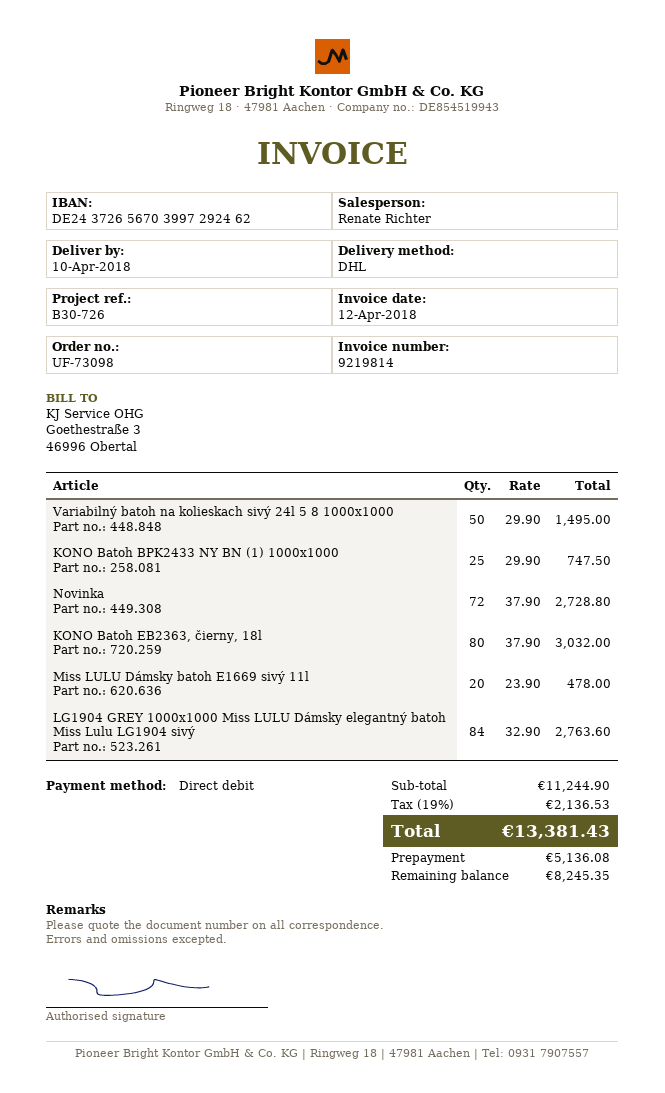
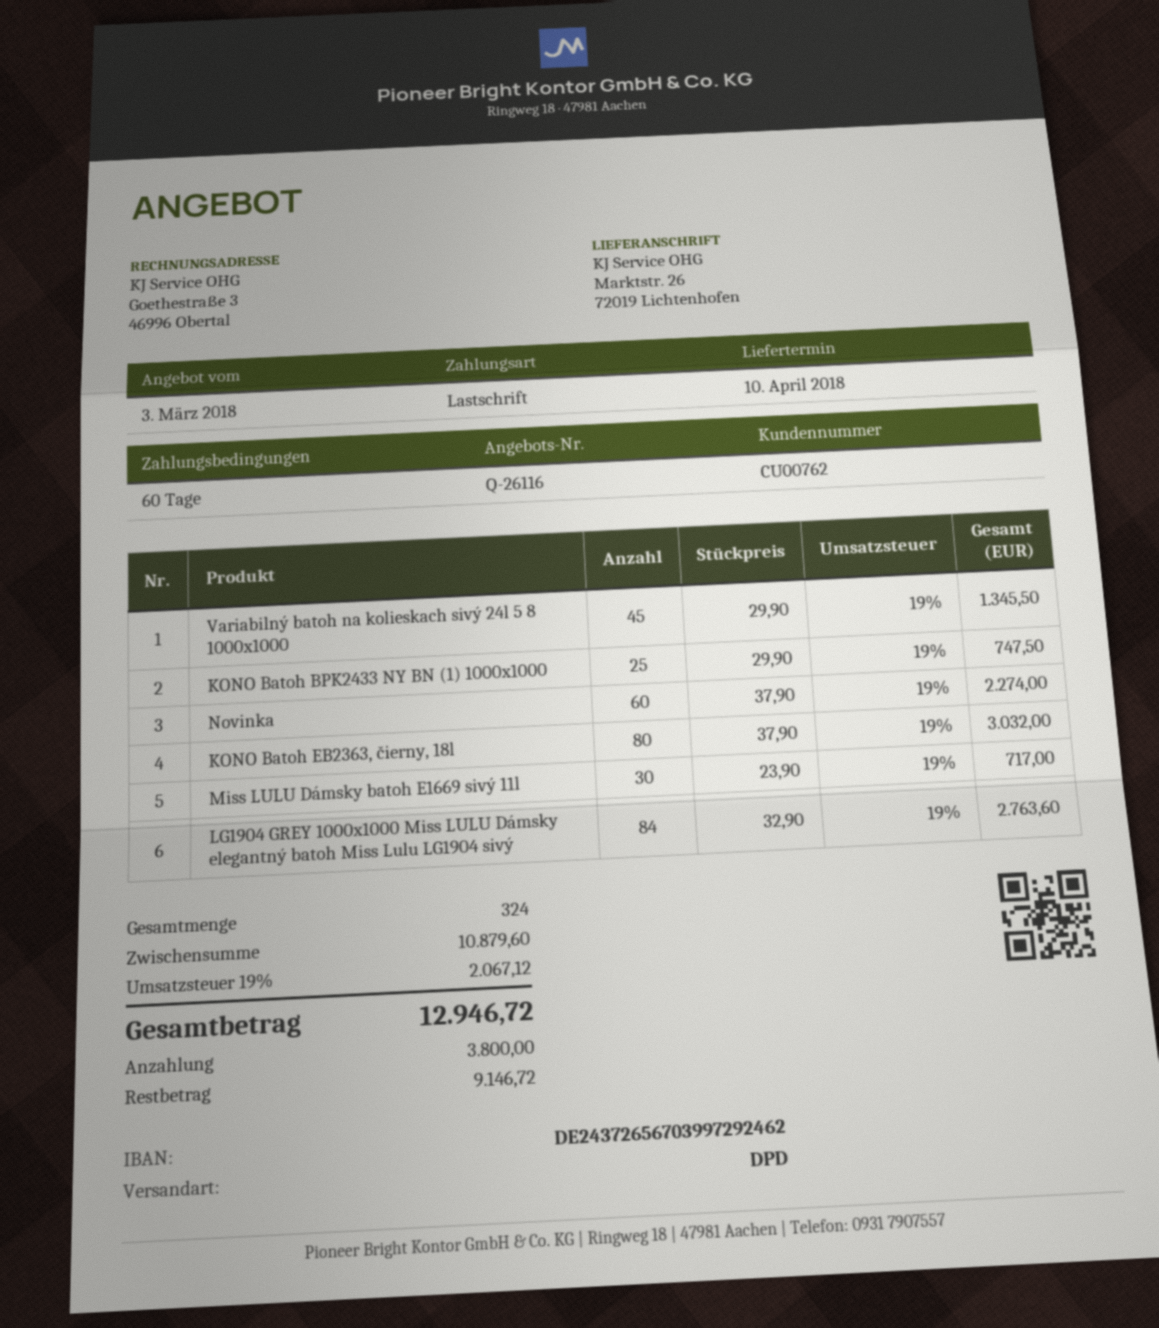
shipping method: DHL -> DPD
Variabilný batoh na kolieskach sivý 24l 5 8 1000x1000: 50 x 29.90 = 1495.00 -> 45 x 29.90 = 1345.50
Novinka: 72 x 37.90 = 2728.80 -> 60 x 37.90 = 2274.00
Miss LULU Dámsky batoh E1669 sivý 11l: 20 x 23.90 = 478.00 -> 30 x 23.90 = 717.00
subtotal: 11244.90 -> 10879.60
tax: 19% = 2136.53 -> 19% = 2067.12
total: 13381.43 -> 12946.72
deposit: 5136.08 -> 3800.00
balance: 8245.35 -> 9146.72

